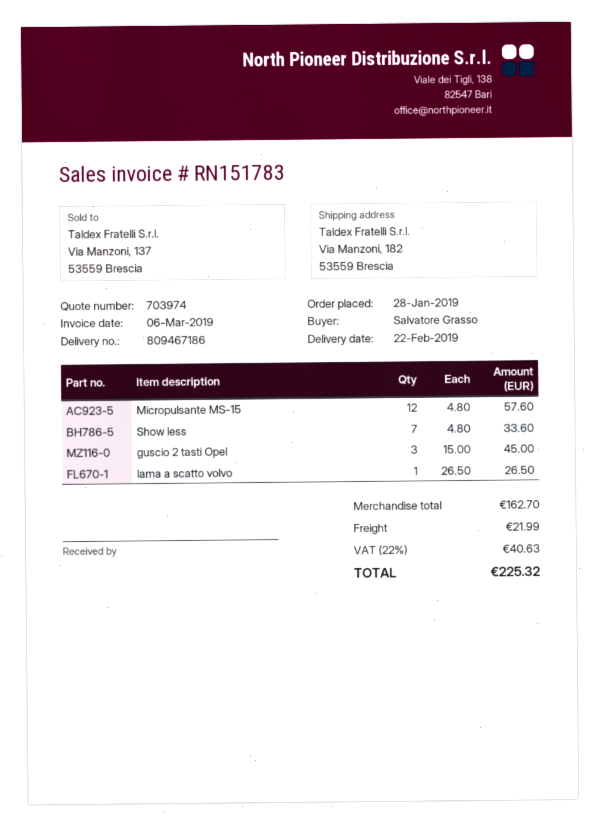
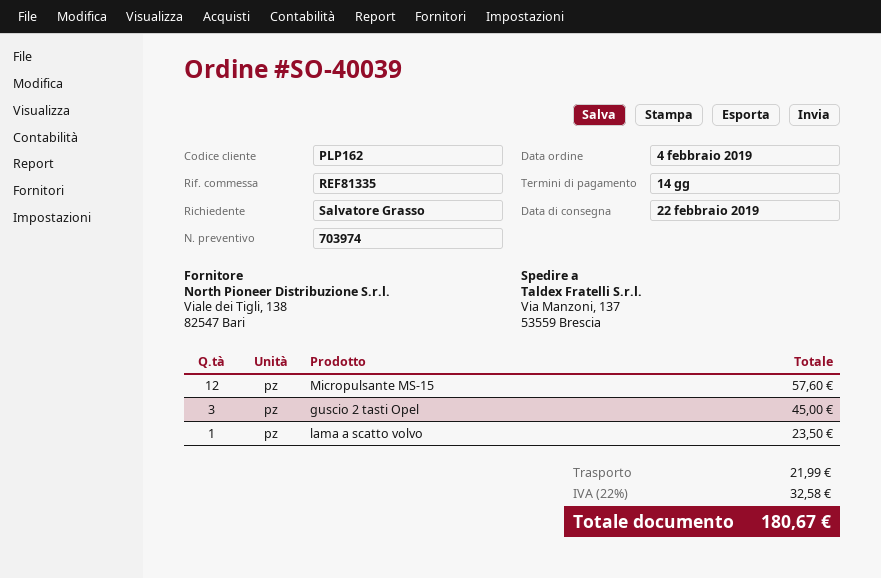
order date: 2019-01-28 -> 2019-02-04
ship to: Via Manzoni, 182, 53559 Brescia -> Via Manzoni, 137, 53559 Brescia
Show less: 7 for 33.60 -> none
lama a scatto volvo: 1 for 26.50 -> 1 for 23.50
tax: 22% = 40.63 -> 22% = 32.58
total: 225.32 -> 180.67

